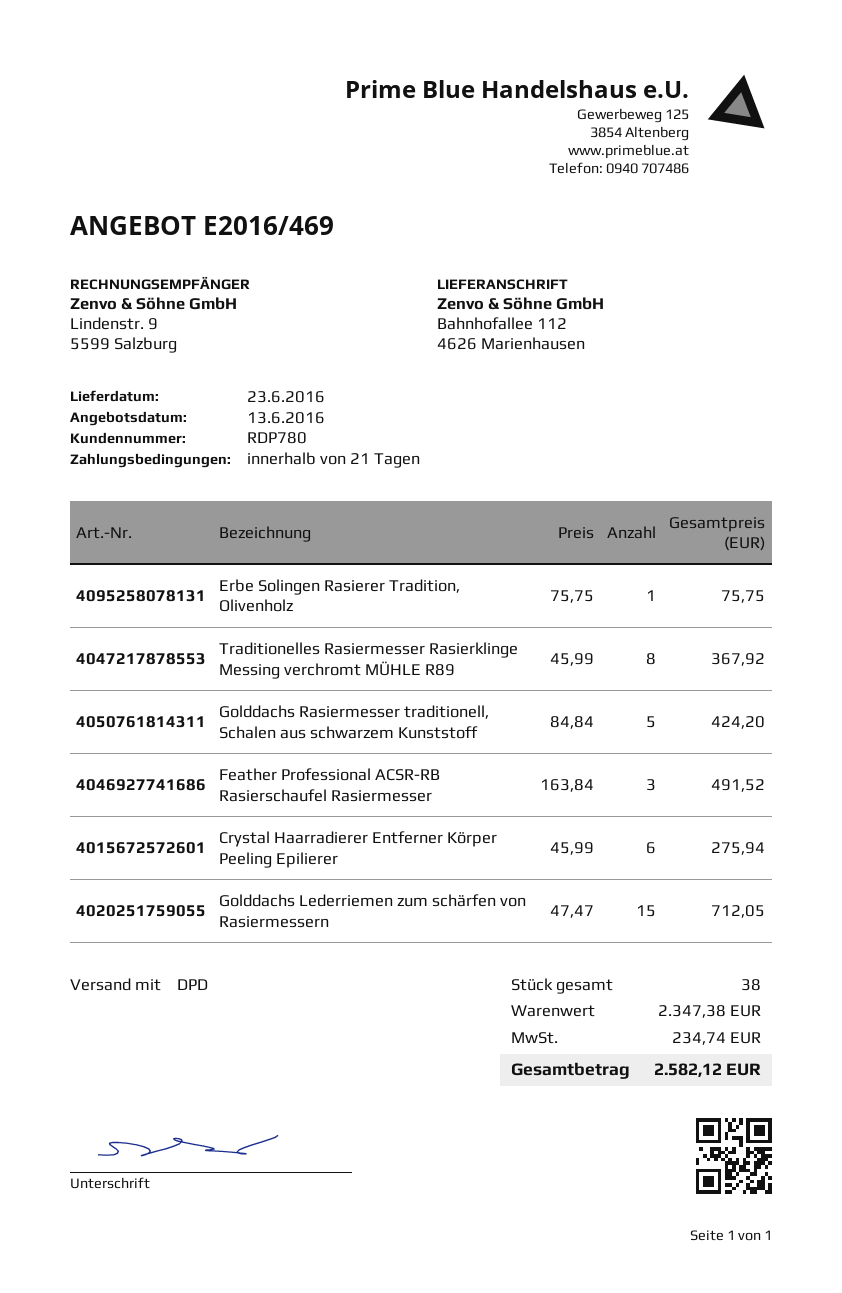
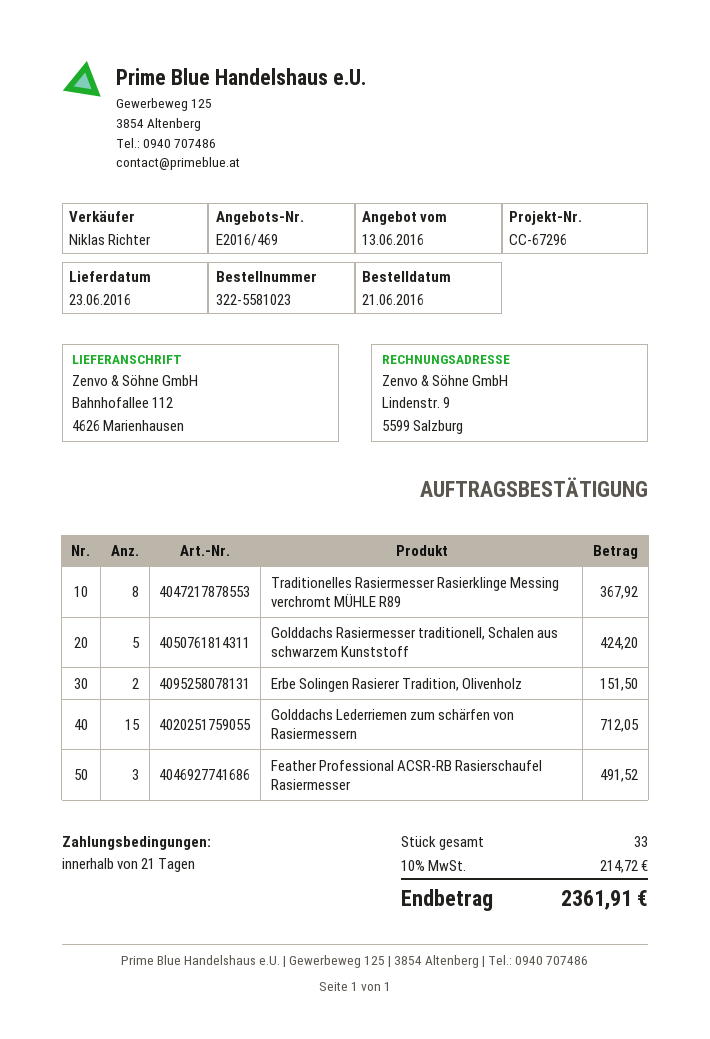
Erbe Solingen Rasierer Tradition, Olivenholz: 1 for 75.75 -> 2 for 151.50
Crystal Haarradierer Entferner Körper Peeling Epilierer: 6 for 275.94 -> none
total quantity: 38 -> 33
tax: 234.74 -> 214.72
total: 2582.12 -> 2361.91

